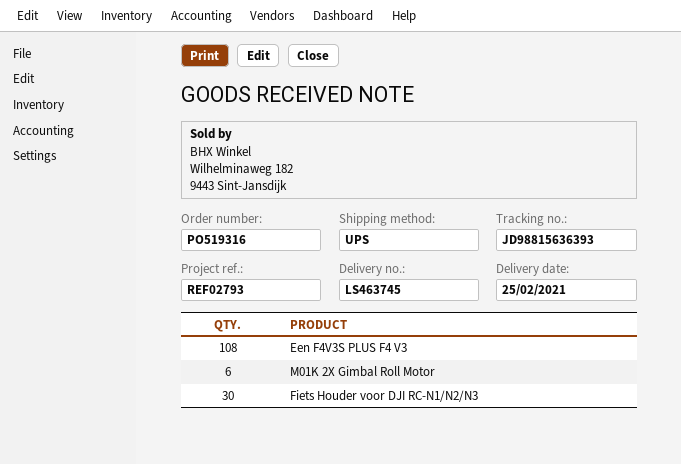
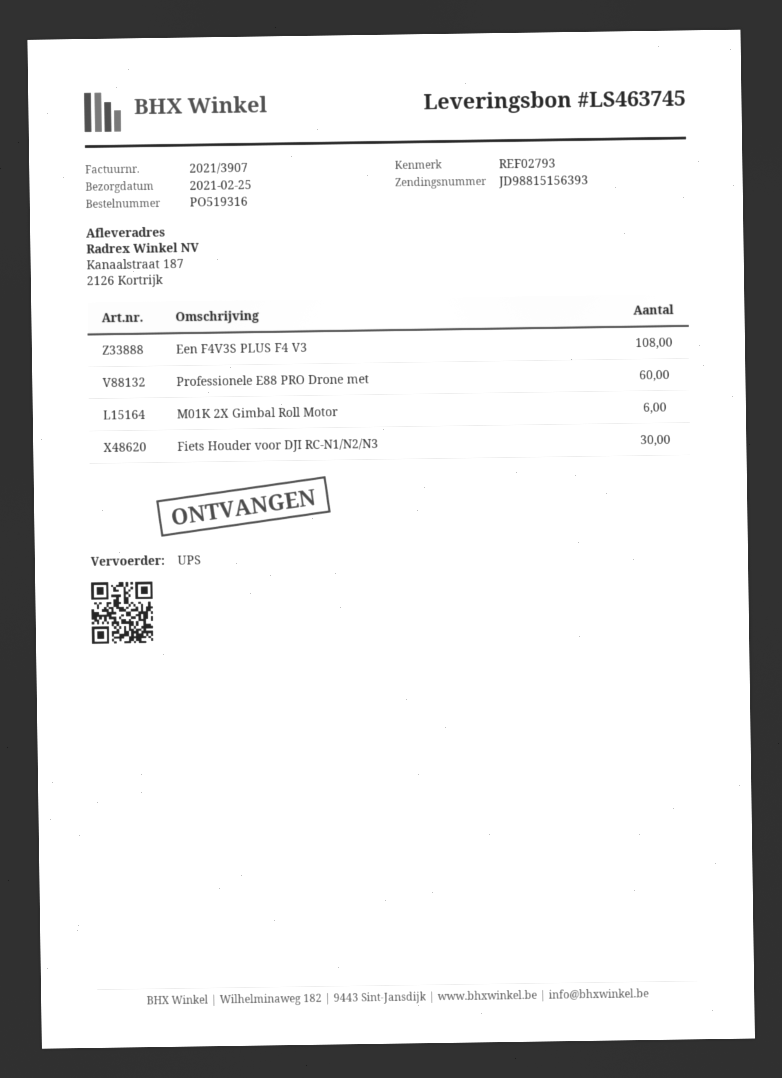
tracking number: JD98815636393 -> JD98815156393
Professionele E88 PRO Drone met: none -> 60

